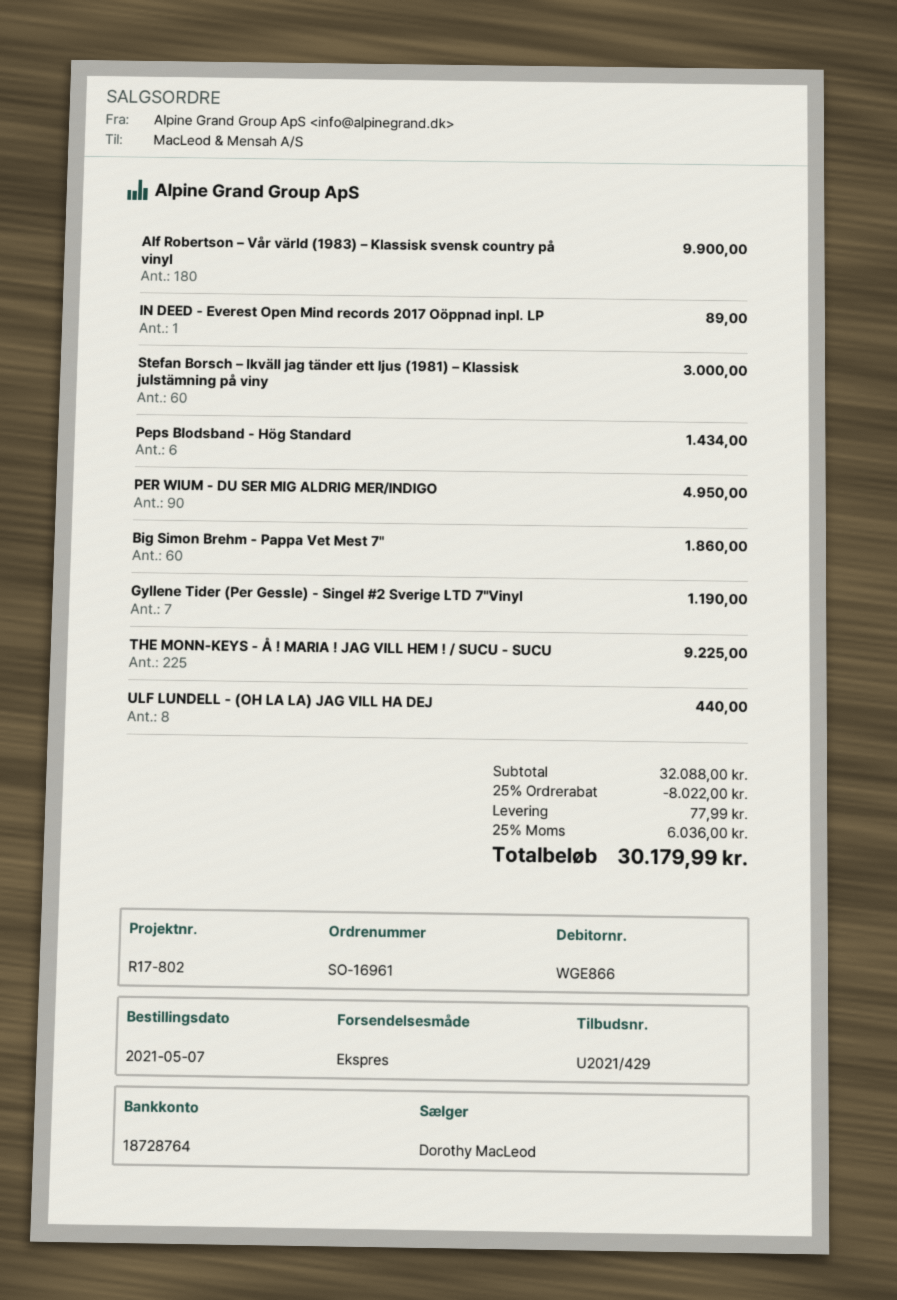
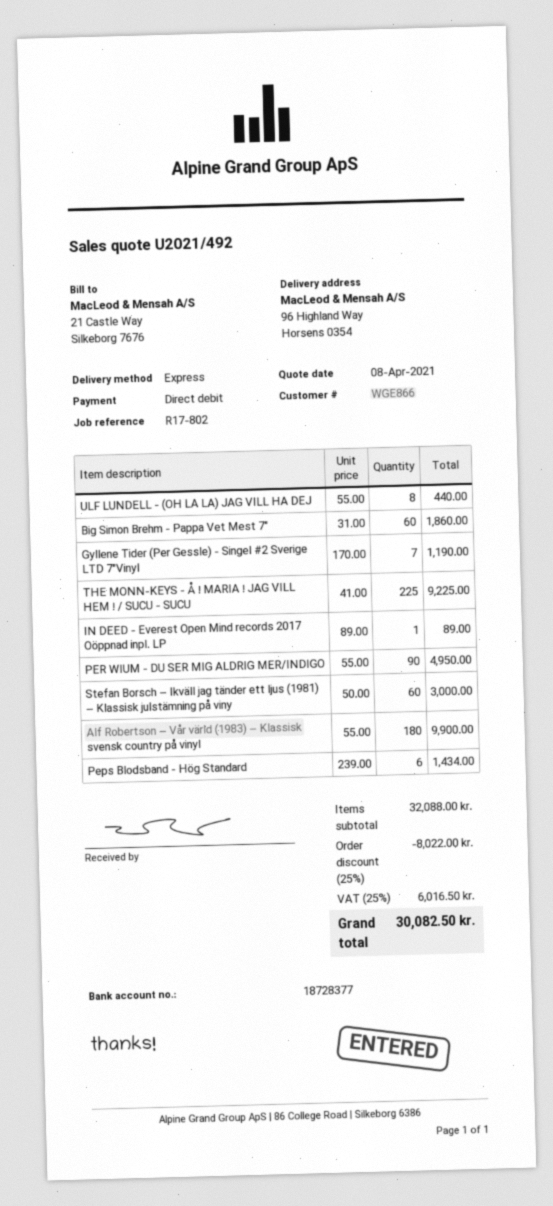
quote number: U2021/429 -> U2021/492
bank account: 18728764 -> 18728377
shipping: 77.99 -> none
tax: 25% = 6036.00 -> 25% = 6016.50
total: 30179.99 -> 30082.50

